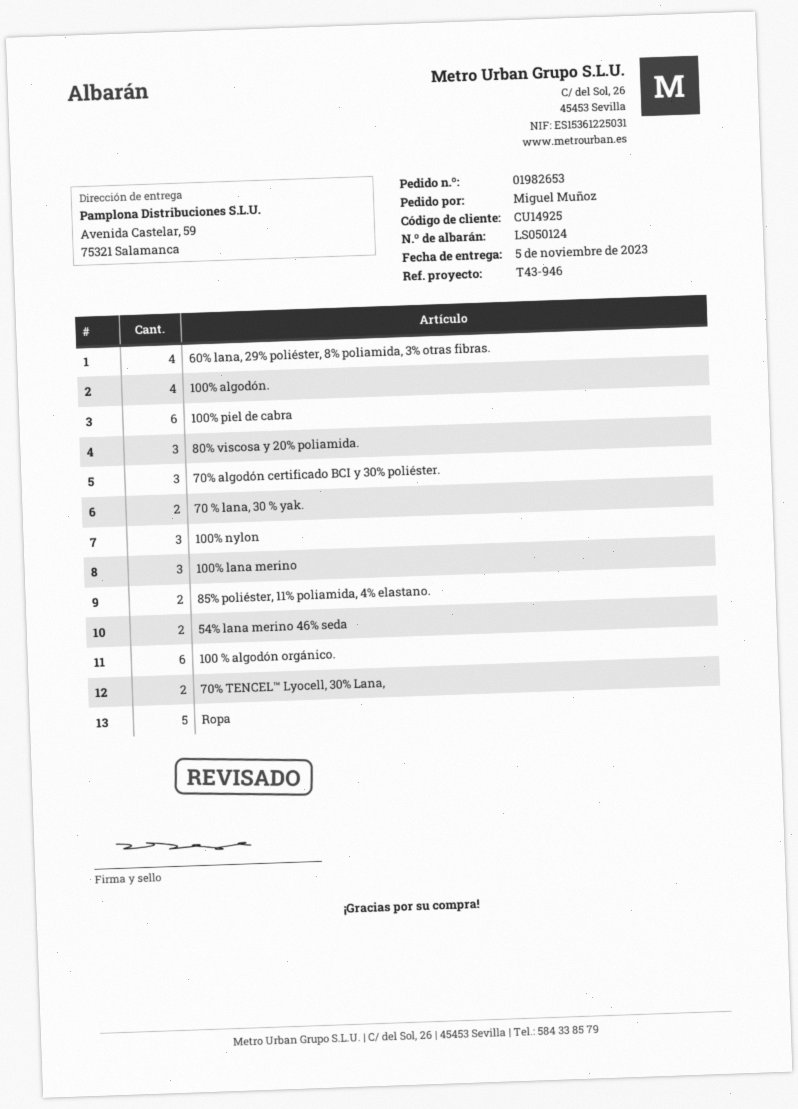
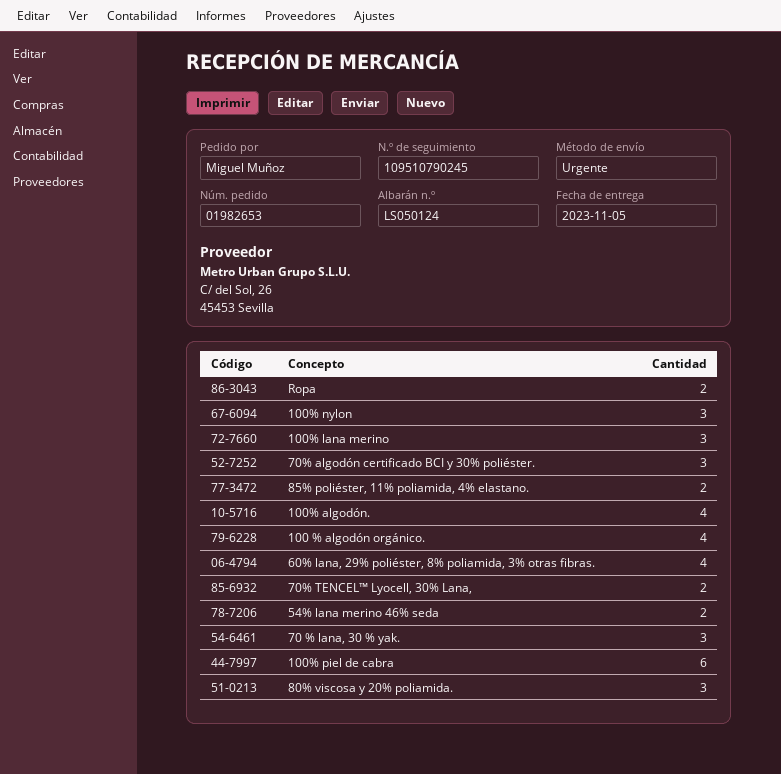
70 % lana, 30 % yak.: 2 -> 3
100 % algodón orgánico.: 6 -> 4
Ropa: 5 -> 2

